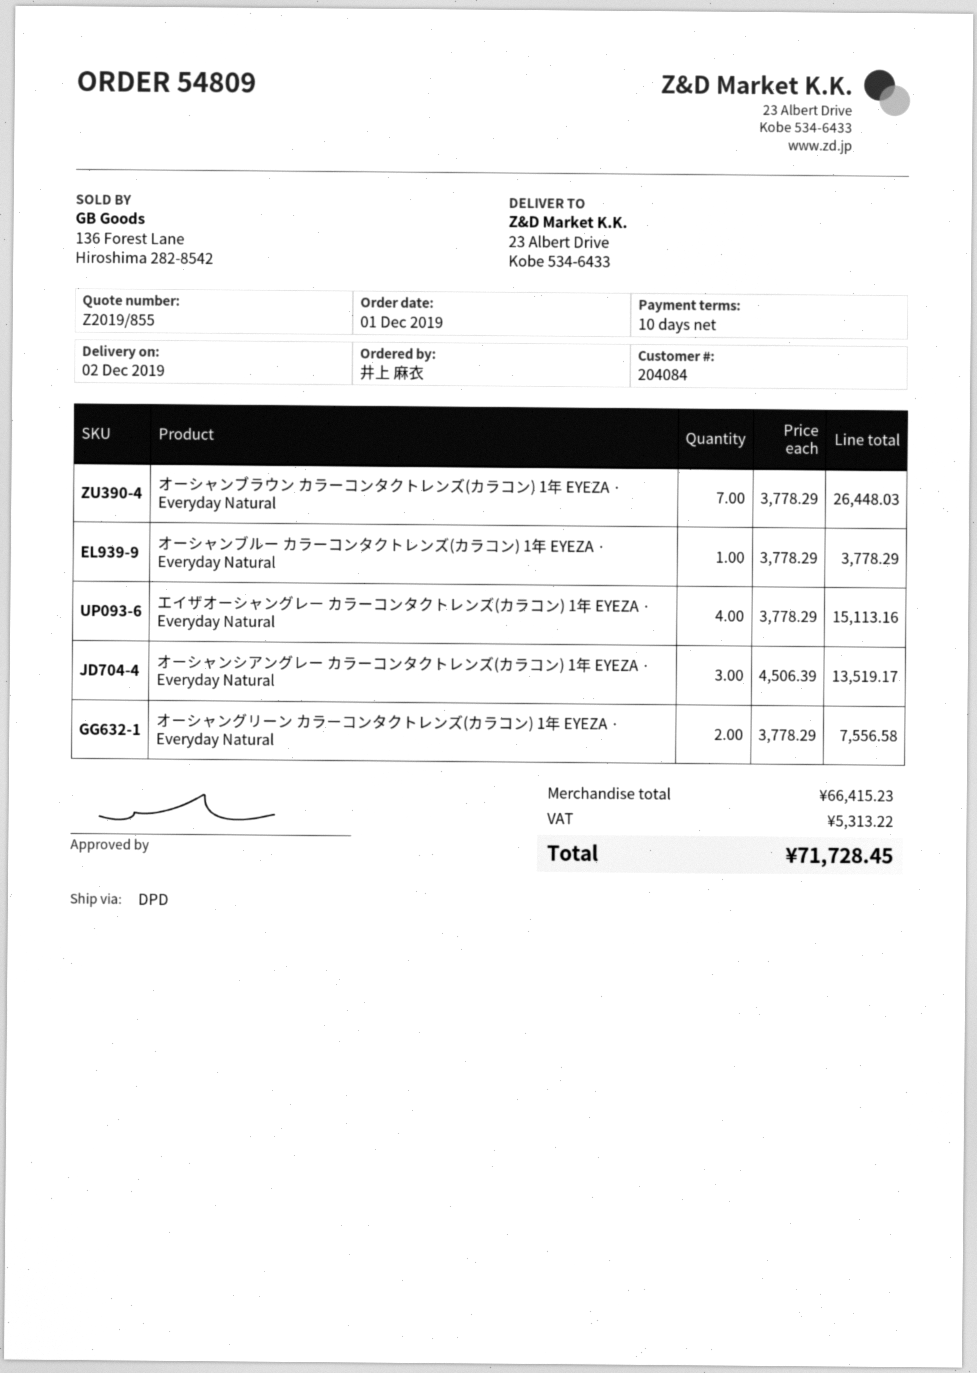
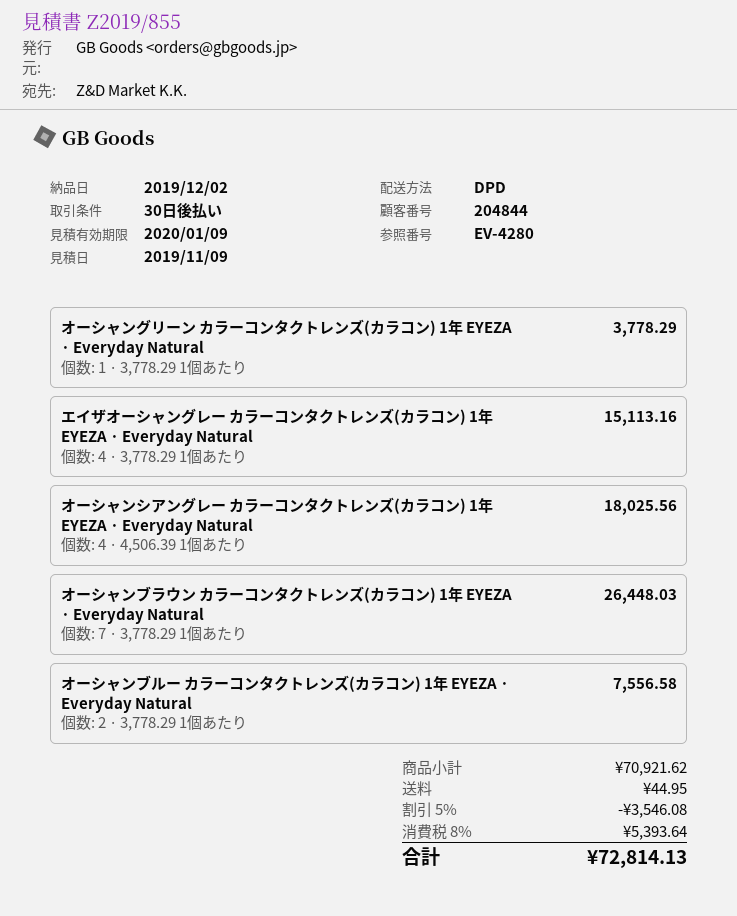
payment terms: 10 days -> 30 days
customer number: 204084 -> 204844
オーシャンブルー カラーコンタクトレンズ(カラコン) 1年 EYEZA · Everyday Natural: 1 x 3778.29 = 3778.29 -> 2 x 3778.29 = 7556.58
オーシャンシアングレー カラーコンタクトレンズ(カラコン) 1年 EYEZA · Everyday Natural: 3 x 4506.39 = 13519.17 -> 4 x 4506.39 = 18025.56
オーシャングリーン カラーコンタクトレンズ(カラコン) 1年 EYEZA · Everyday Natural: 2 x 3778.29 = 7556.58 -> 1 x 3778.29 = 3778.29
subtotal: 66415.23 -> 70921.62
discount: none -> 5% = 3546.08
shipping: none -> 44.95
tax: 5313.22 -> 5393.64
total: 71728.45 -> 72814.13

